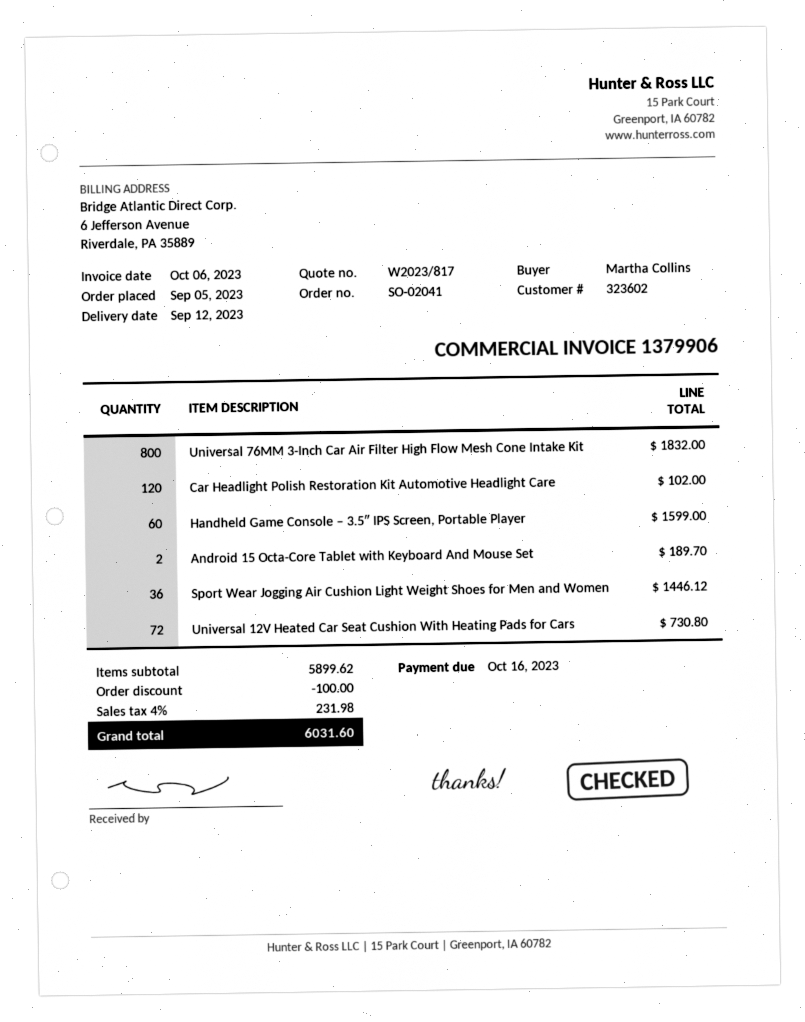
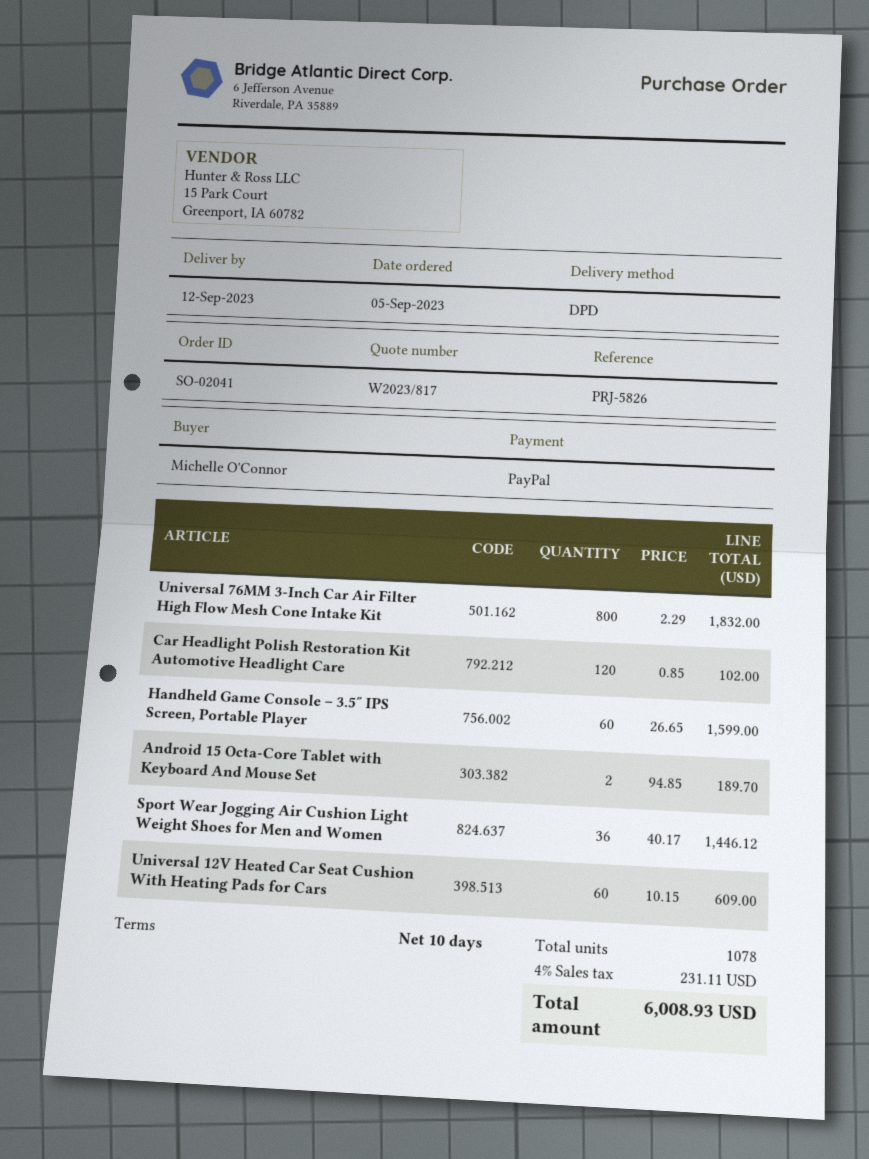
ordered by: Martha Collins -> Michelle O'Connor
Universal 12V Heated Car Seat Cushion With Heating Pads for Cars: 72 for 730.80 -> 60 for 609.00
discount: 100.00 -> none
tax: 4% = 231.98 -> 4% = 231.11
total: 6031.60 -> 6008.93

